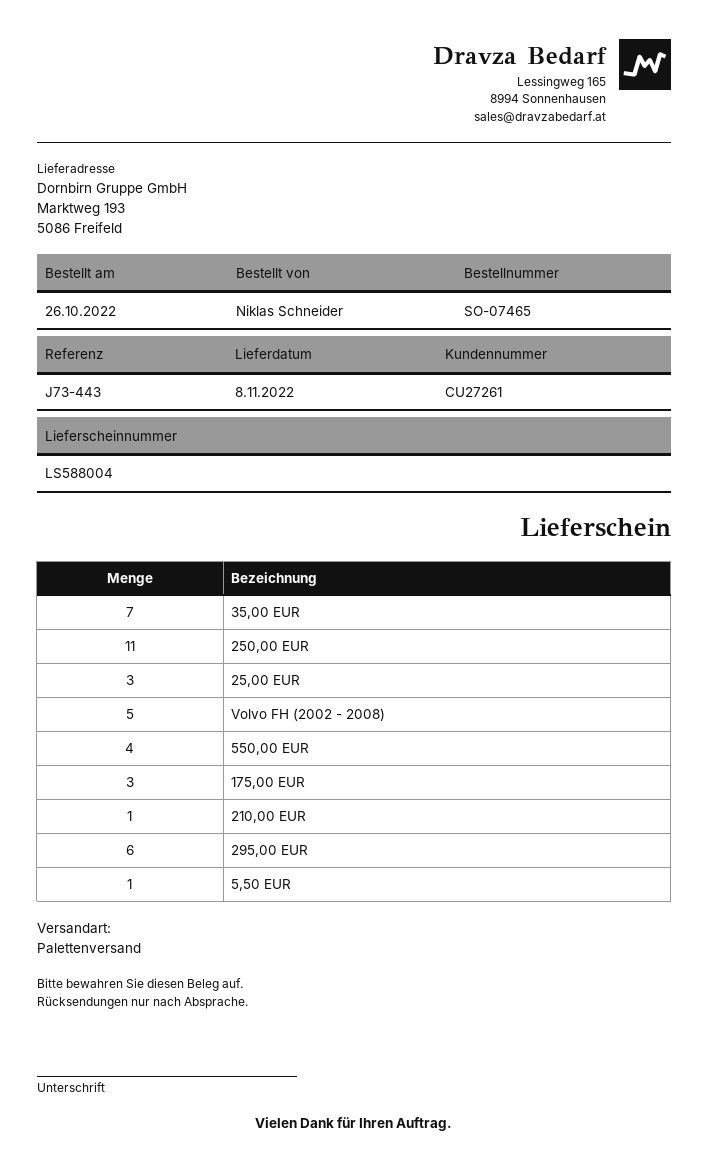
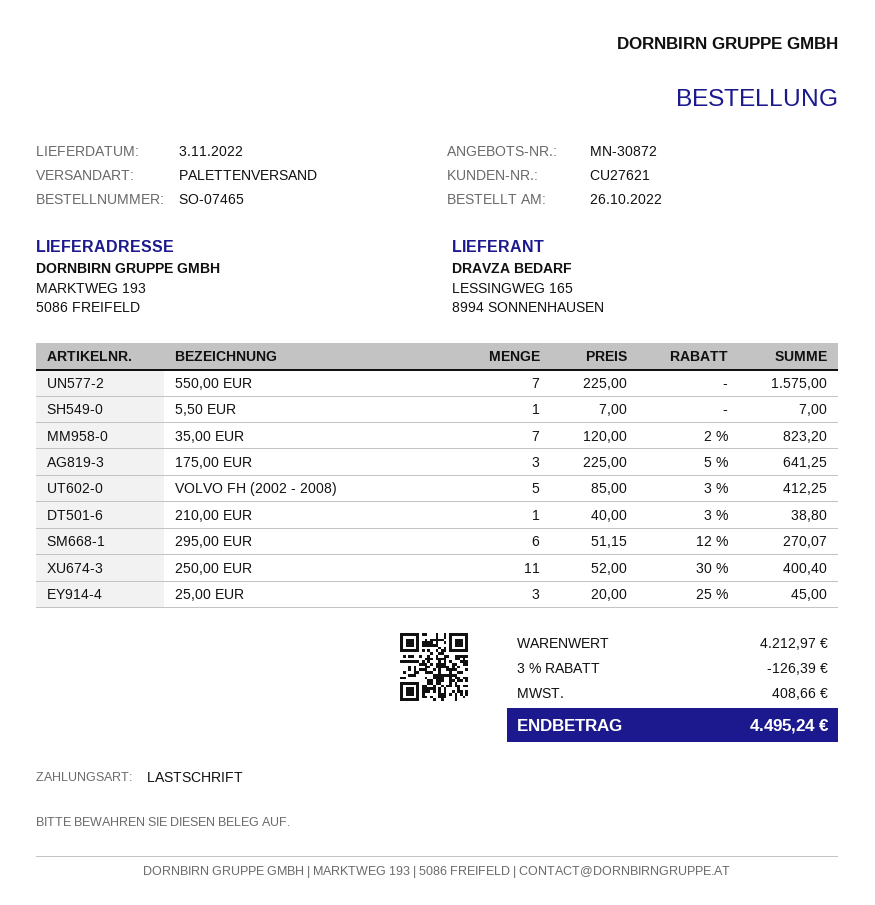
delivery date: 2022-11-08 -> 2022-11-03
customer number: CU27261 -> CU27621
550,00 EUR: 4 -> 7

